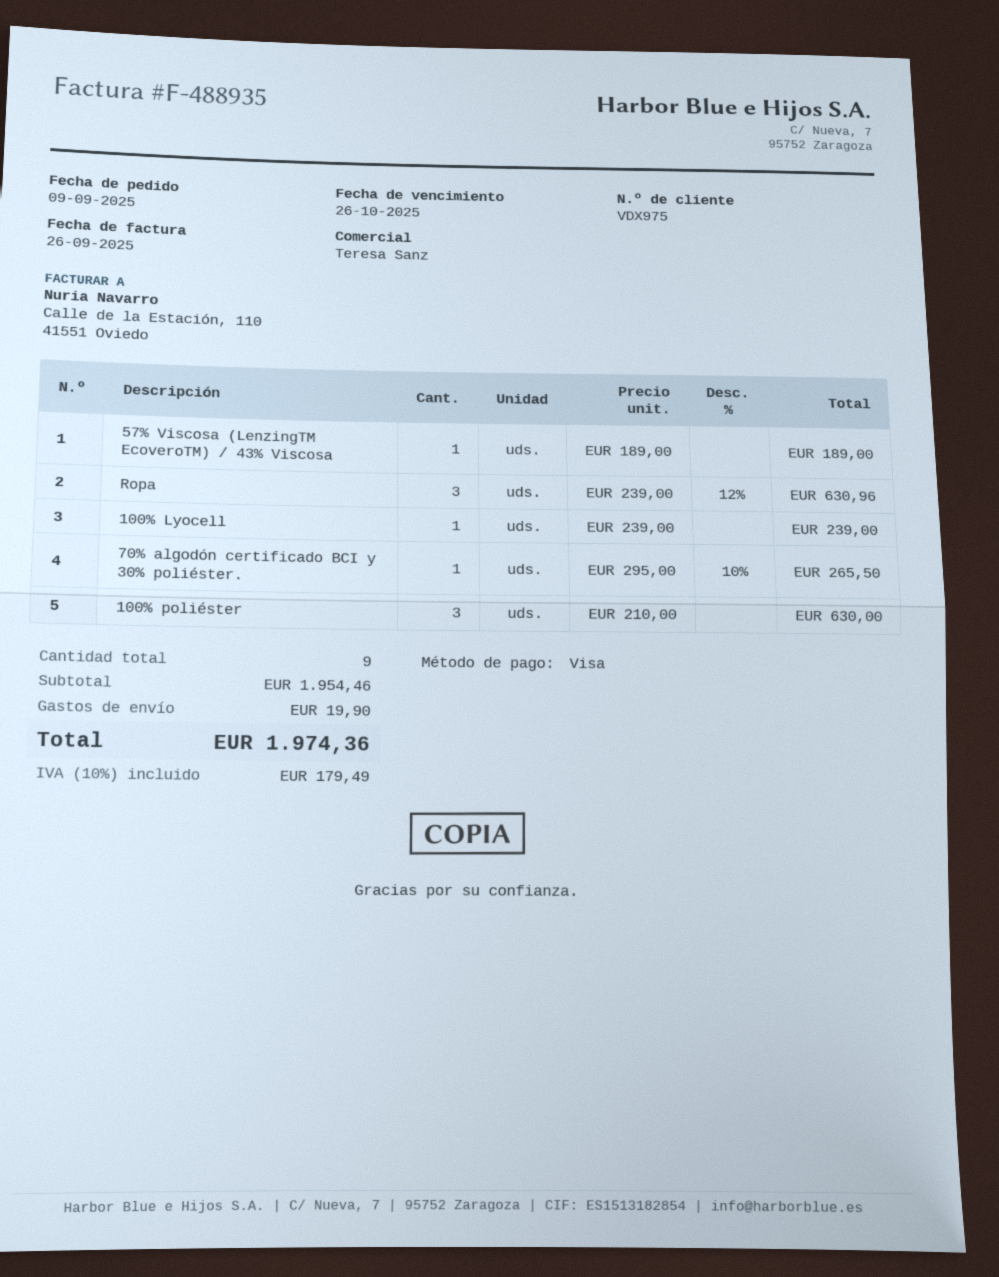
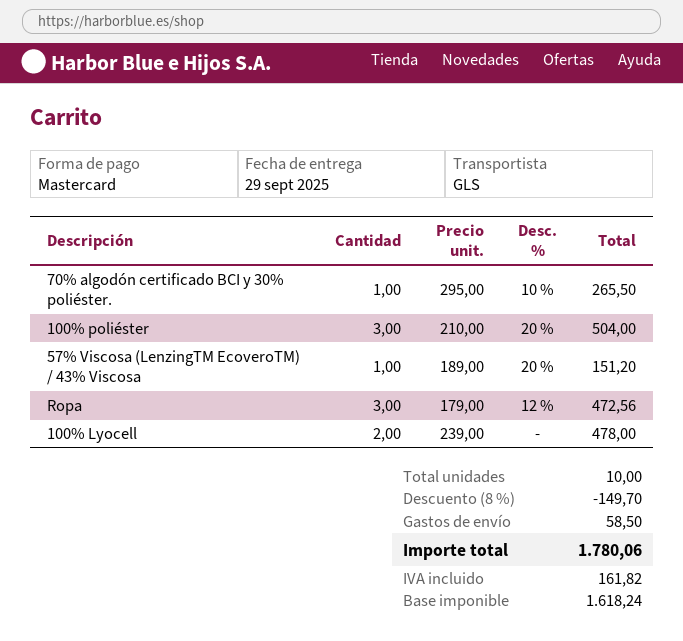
payment method: Visa -> Mastercard
57% Viscosa (LenzingTM EcoveroTM) / 43% Viscosa: 1 x 189.00 = 189.00 -> 1 x 189.00 - 20% = 151.20
Ropa: 3 x 239.00 - 12% = 630.96 -> 3 x 179.00 - 12% = 472.56
100% Lyocell: 1 x 239.00 = 239.00 -> 2 x 239.00 = 478.00
100% poliéster: 3 x 210.00 = 630.00 -> 3 x 210.00 - 20% = 504.00
total quantity: 9 -> 10
discount: none -> 8% = 149.70
shipping: 19.90 -> 58.50
tax: 179.49 -> 161.82
total: 1974.36 -> 1780.06

